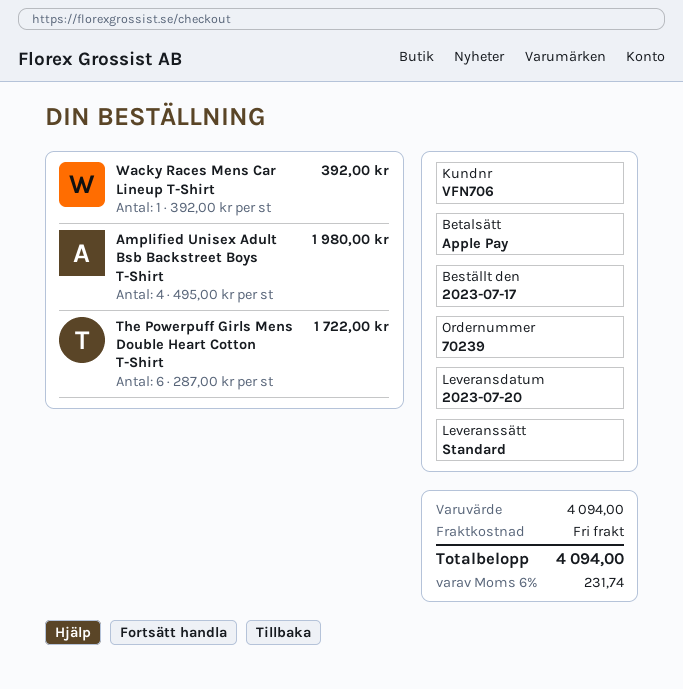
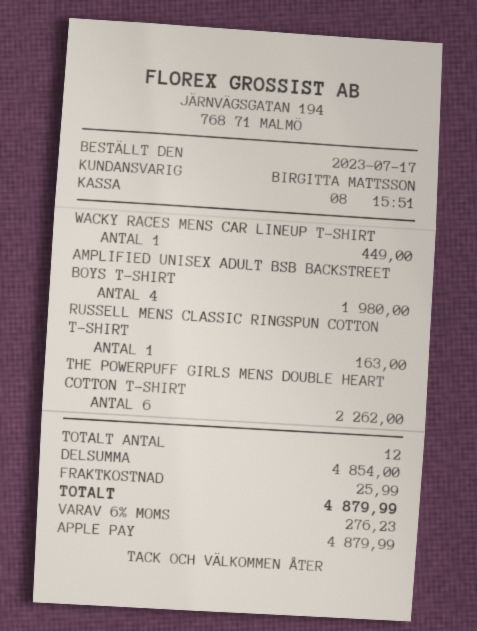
Wacky Races Mens Car Lineup T-Shirt: 1 for 392.00 -> 1 for 449.00
The Powerpuff Girls Mens Double Heart Cotton T-Shirt: 6 for 1722.00 -> 6 for 2262.00
RUSSELL MENS CLASSIC RINGSPUN COTTON T-SHIRT: none -> 1 for 163.00
subtotal: 4094.00 -> 4854.00
shipping: 0.00 -> 25.99
tax: 6% = 231.74 -> 6% = 276.23
total: 4094.00 -> 4879.99

